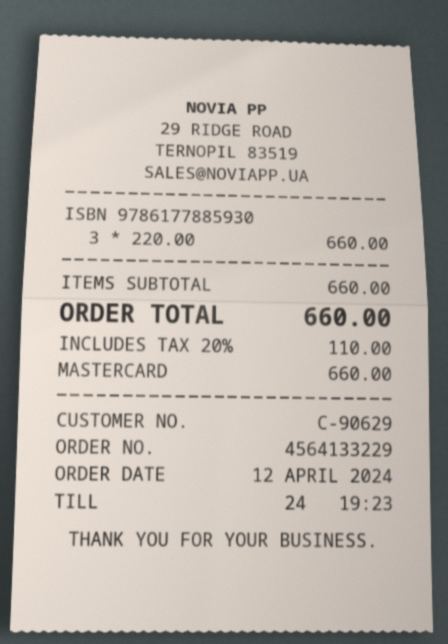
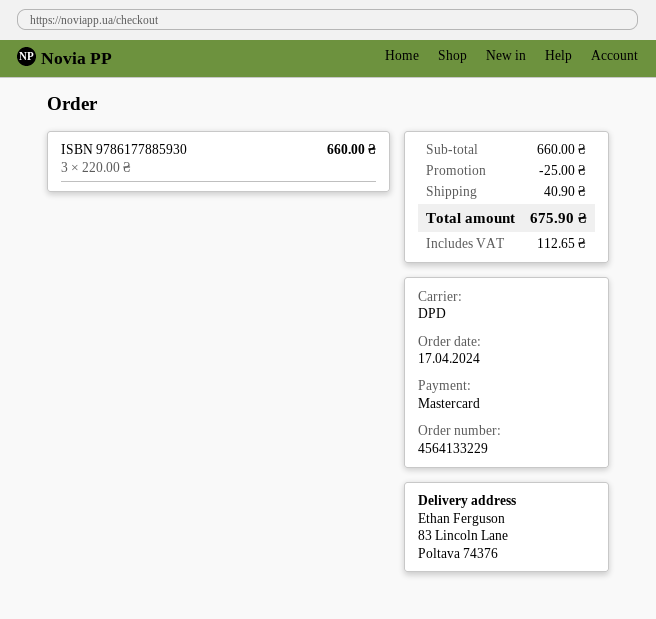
order date: 2024-04-12 -> 2024-04-17
discount: none -> 25.00
shipping: none -> 40.90
tax: 110.00 -> 112.65
total: 660.00 -> 675.90

